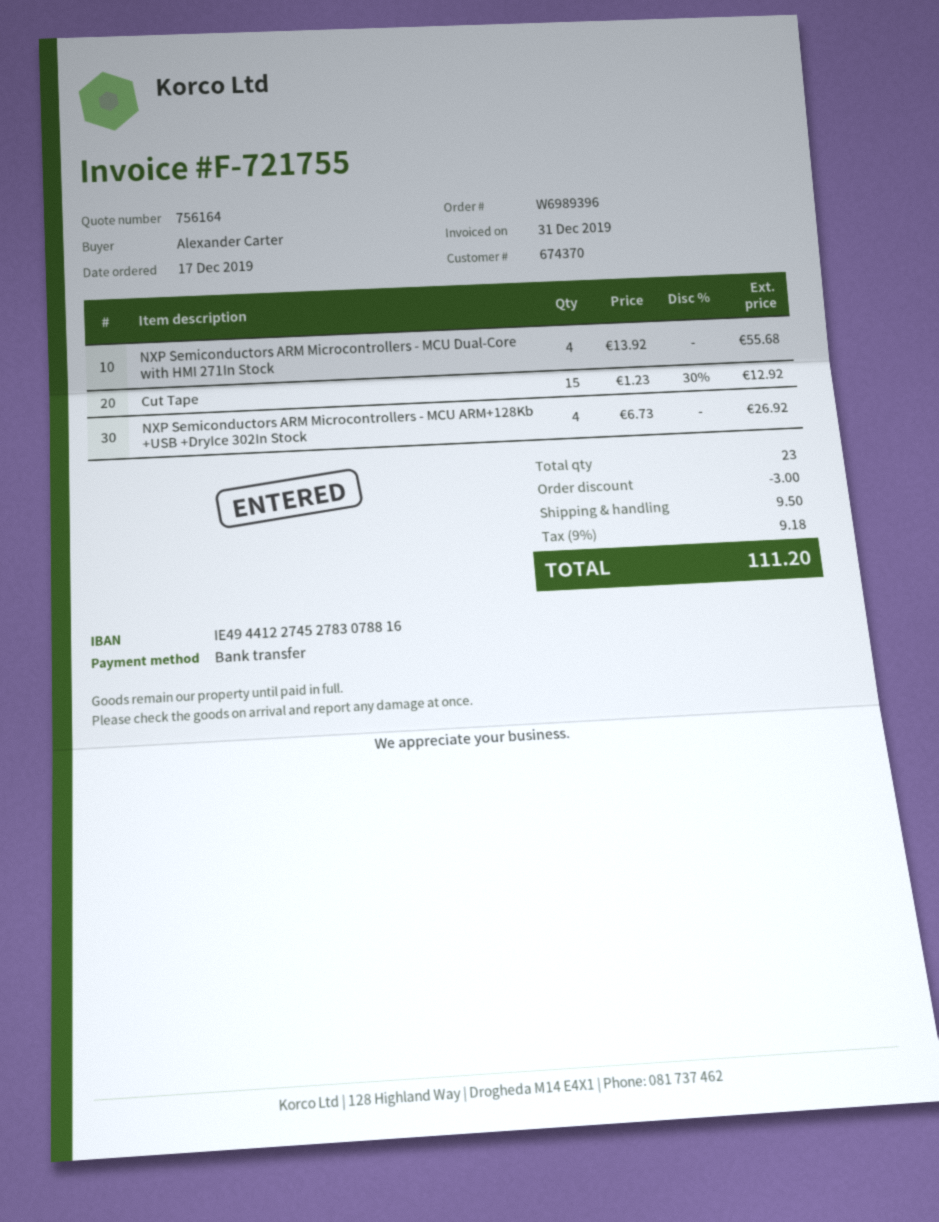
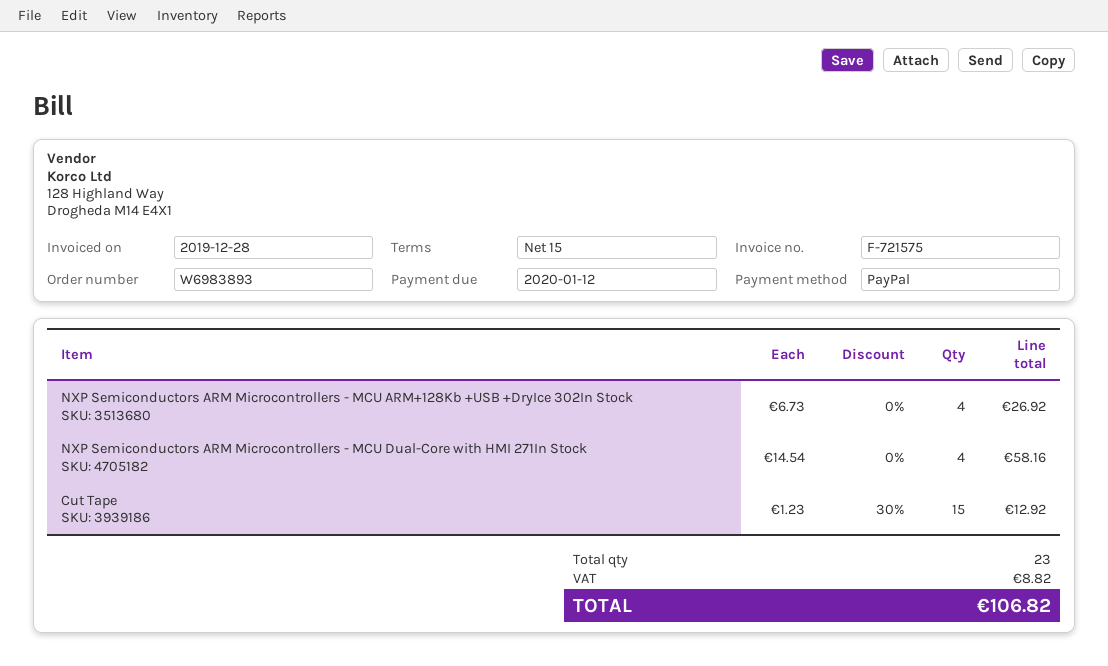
order number: W6989396 -> W6983893
invoice number: F-721755 -> F-721575
invoice date: 2019-12-31 -> 2019-12-28
payment method: bank transfer -> PayPal
NXP Semiconductors ARM Microcontrollers - MCU Dual-Core with HMI 271In Stock: 4 x 13.92 = 55.68 -> 4 x 14.54 = 58.16
discount: 3.00 -> none
shipping: 9.50 -> none
tax: 9.18 -> 8.82
total: 111.20 -> 106.82

